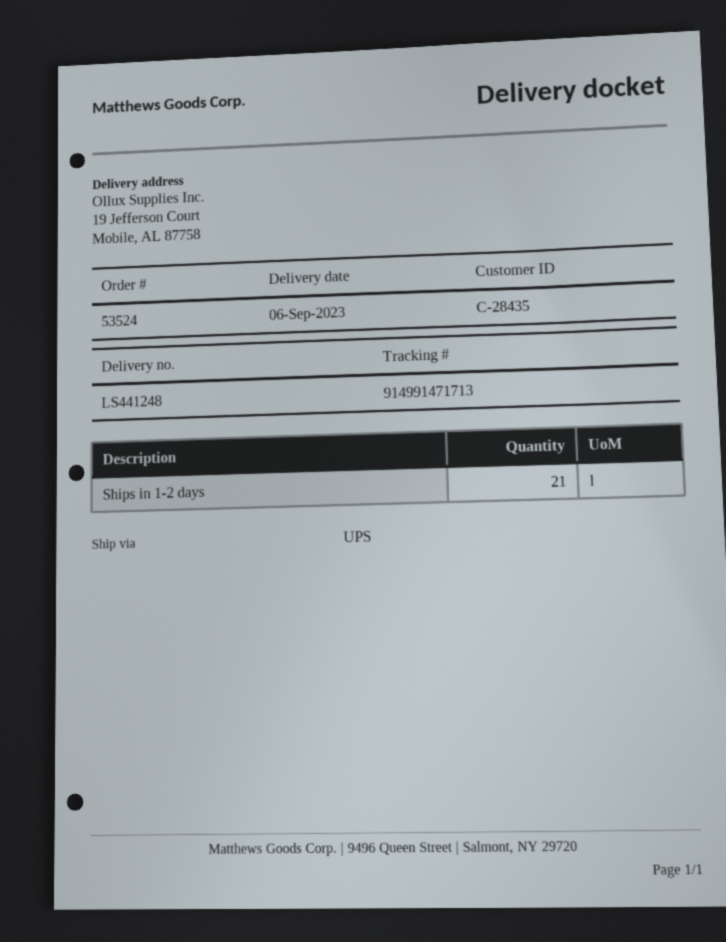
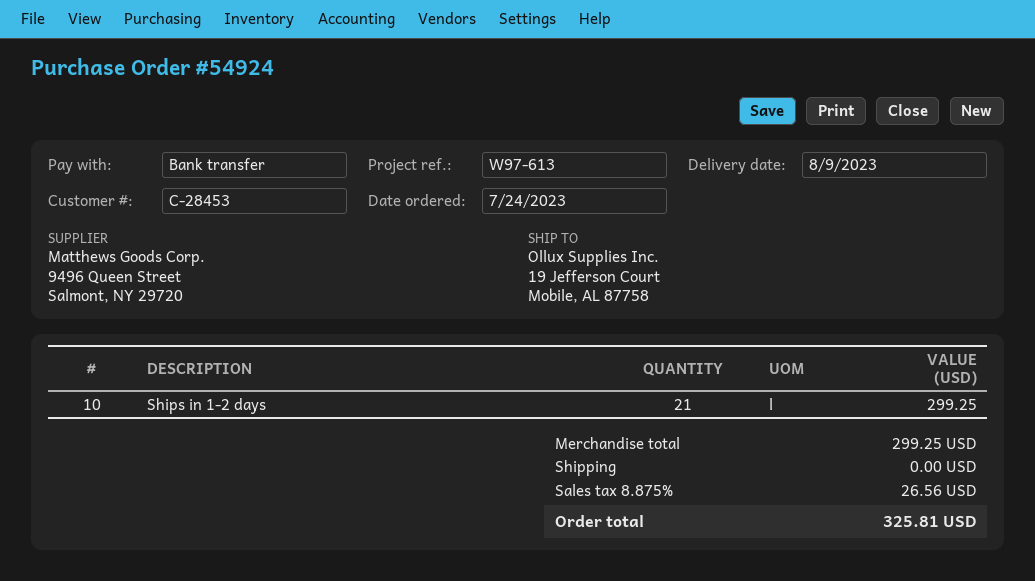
order number: 53524 -> 54924
delivery date: 2023-09-06 -> 2023-08-09
customer number: C-28435 -> C-28453

